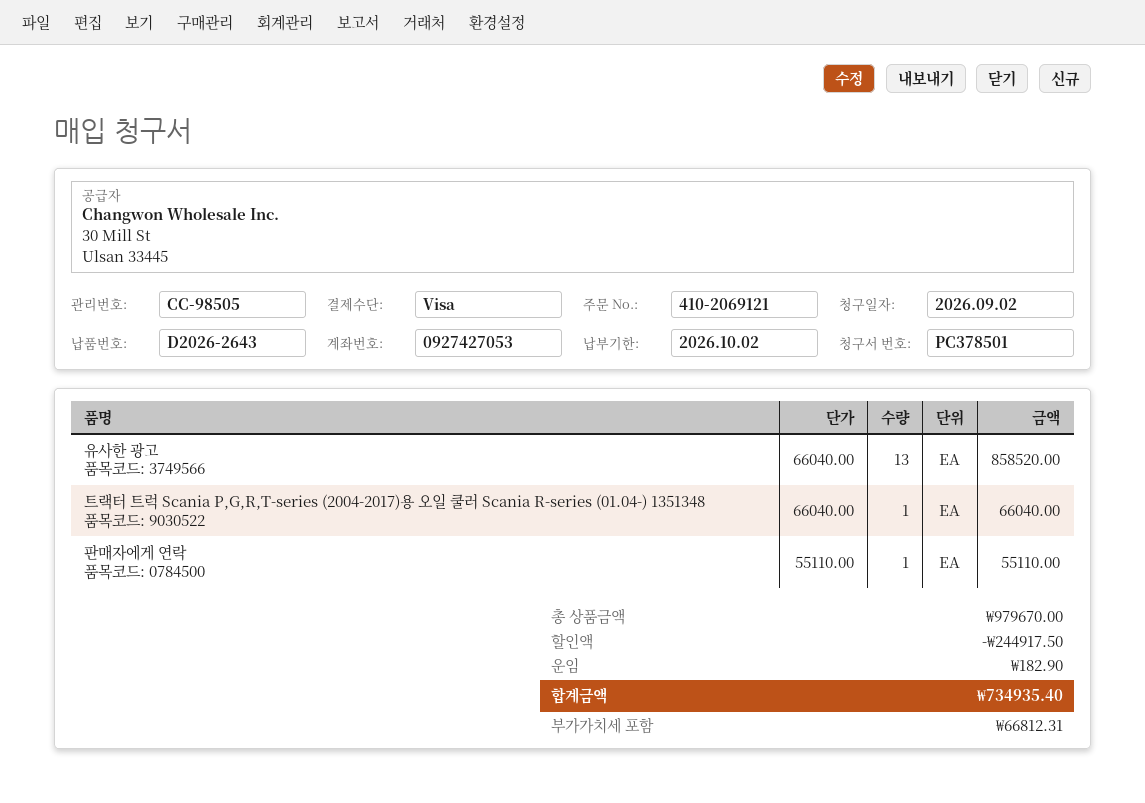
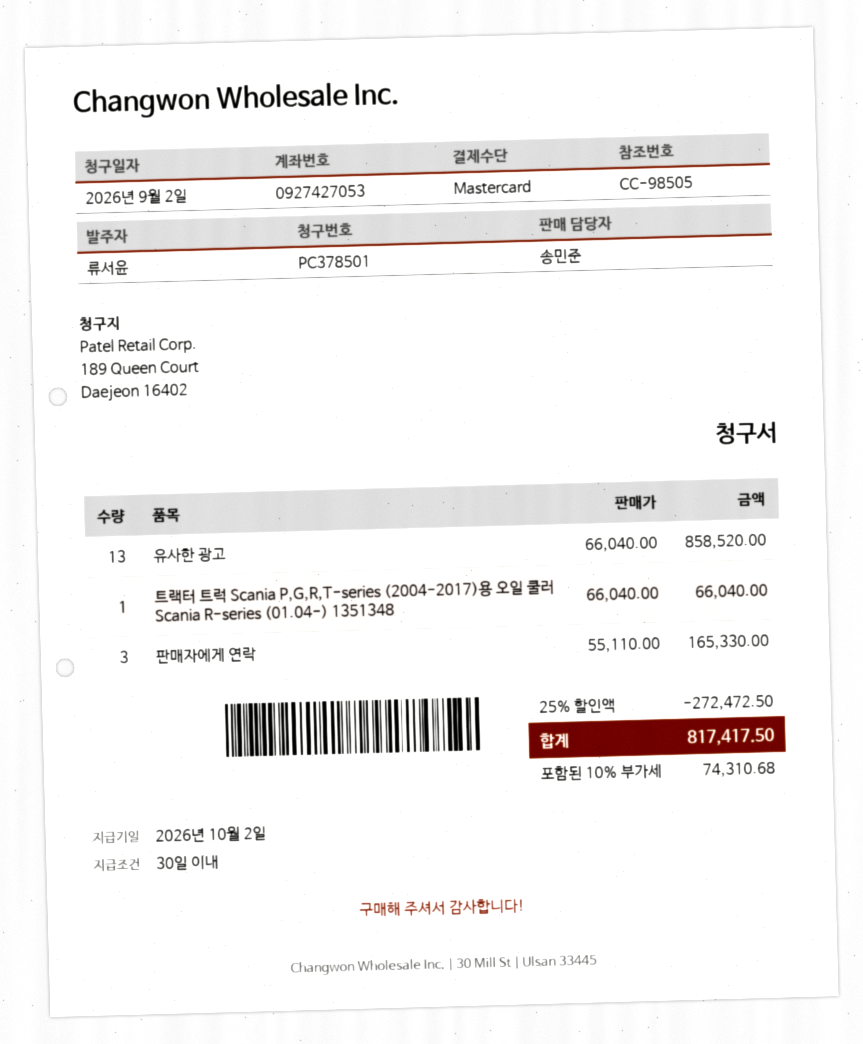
payment method: Visa -> Mastercard
판매자에게 연락: 1 x 55110.00 = 55110.00 -> 3 x 55110.00 = 165330.00
discount: 244917.50 -> 272472.50
shipping: 182.90 -> none
tax: 66812.31 -> 74310.68
total: 734935.40 -> 817417.50

